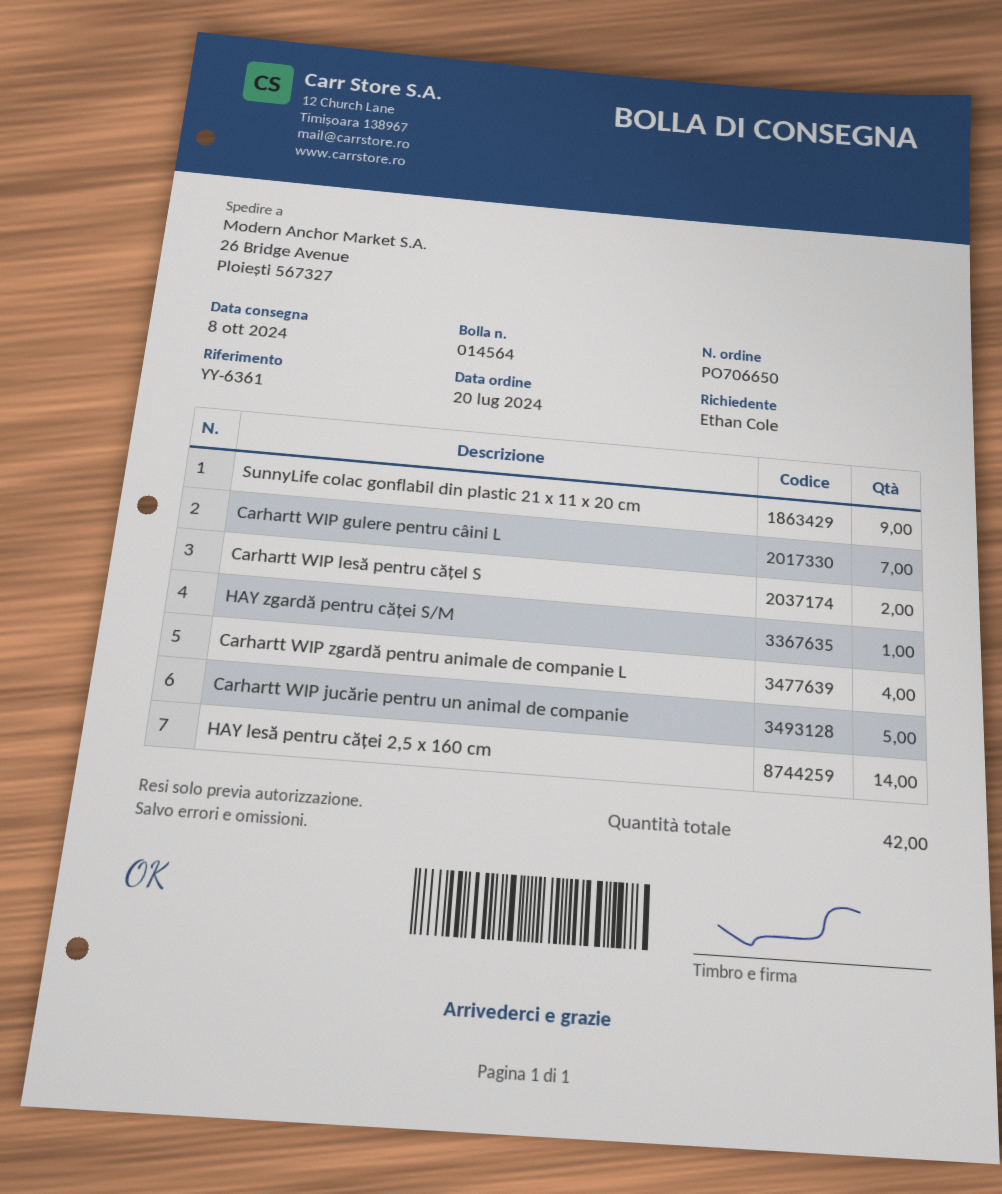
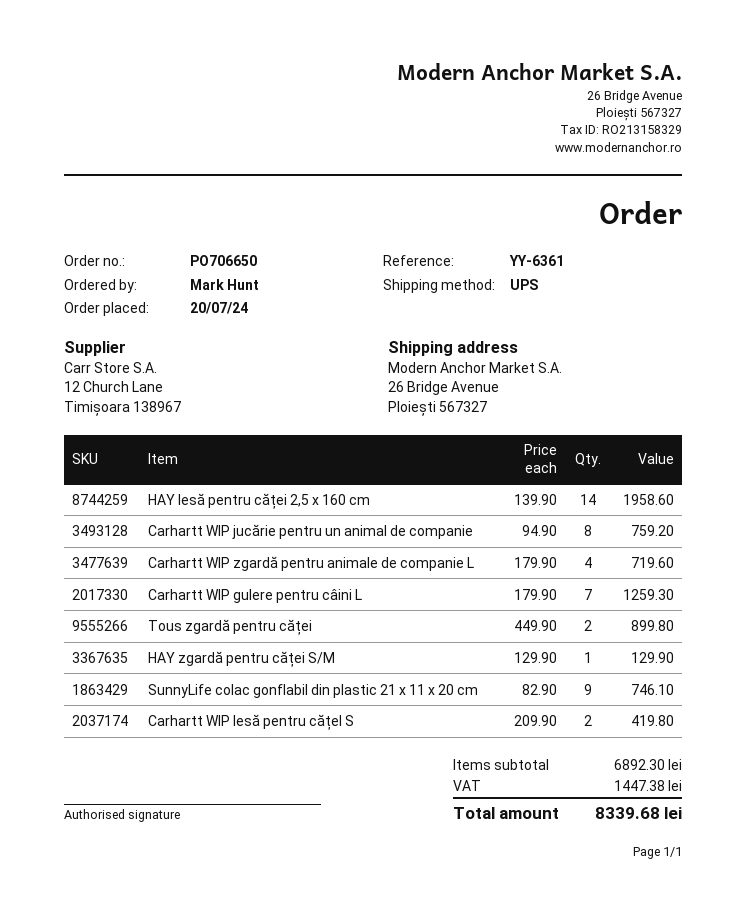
ordered by: Ethan Cole -> Mark Hunt
Carhartt WIP jucărie pentru un animal de companie: 5 -> 8
Tous zgardă pentru căței: none -> 2

